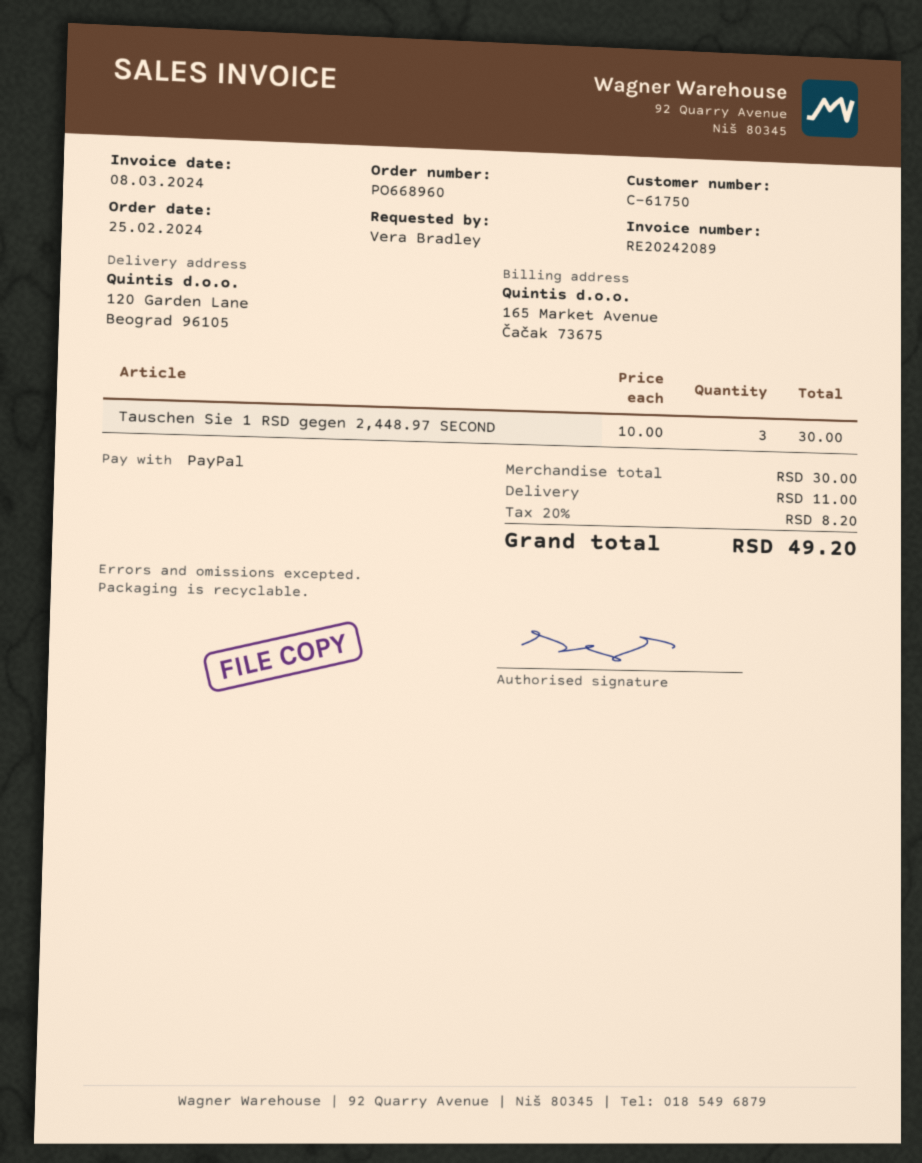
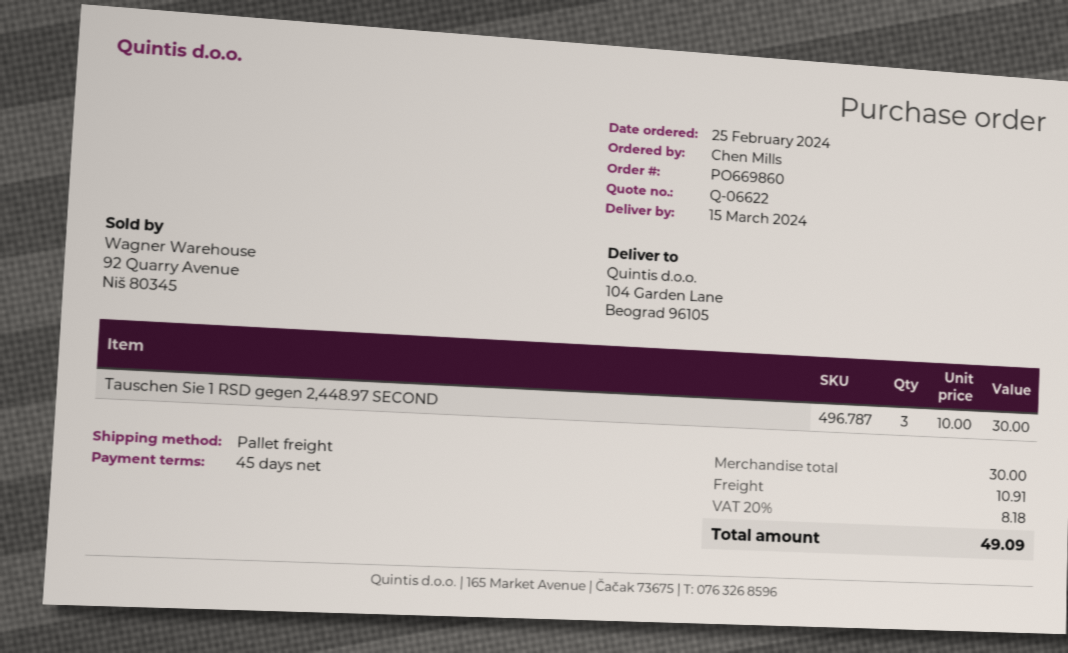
order number: PO668960 -> PO669860
ordered by: Vera Bradley -> Chen Mills
ship to: 120 Garden Lane, Beograd 96105 -> 104 Garden Lane, Beograd 96105
shipping: 11.00 -> 10.91
tax: 20% = 8.20 -> 20% = 8.18
total: 49.20 -> 49.09

